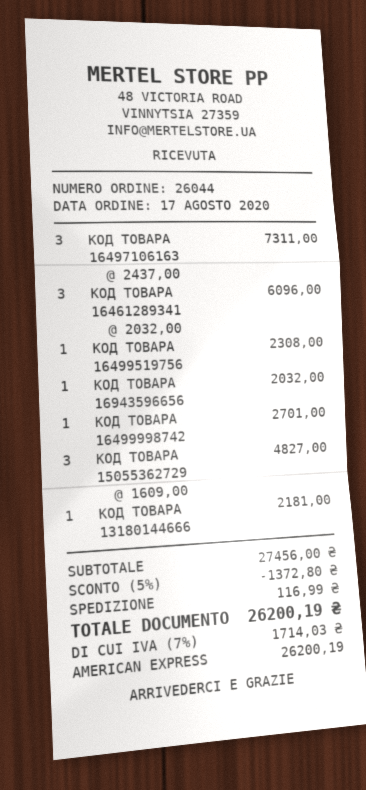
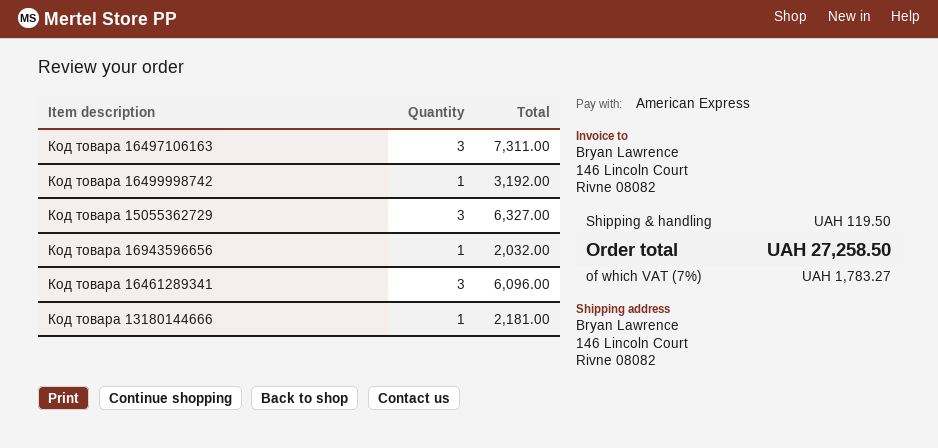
КОД ТОВАРА 16499519756: 1 for 2308.00 -> none
КОД ТОВАРА 16499998742: 1 for 2701.00 -> 1 for 3192.00
КОД ТОВАРА 15055362729: 3 for 4827.00 -> 3 for 6327.00
discount: 5% = 1372.80 -> none
shipping: 116.99 -> 119.50
tax: 7% = 1714.03 -> 7% = 1783.27
total: 26200.19 -> 27258.50

